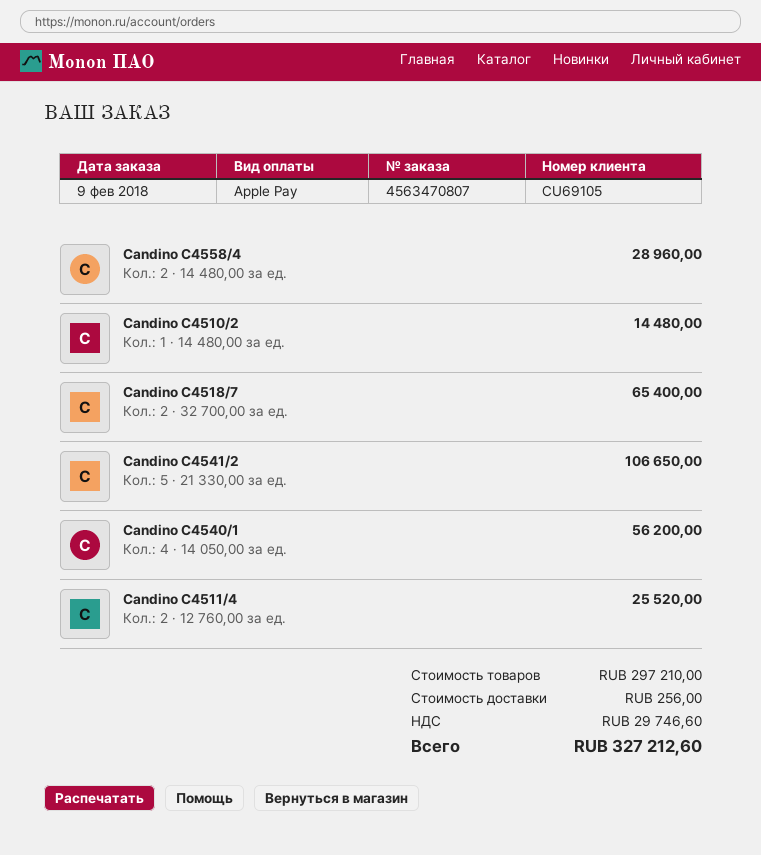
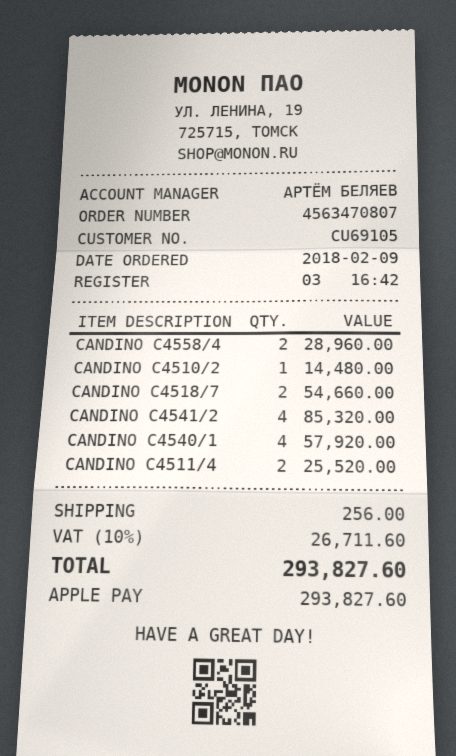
Candino C4518/7: 2 for 65400.00 -> 2 for 54660.00
Candino C4541/2: 5 for 106650.00 -> 4 for 85320.00
Candino C4540/1: 4 for 56200.00 -> 4 for 57920.00
tax: 29746.60 -> 26711.60
total: 327212.60 -> 293827.60

